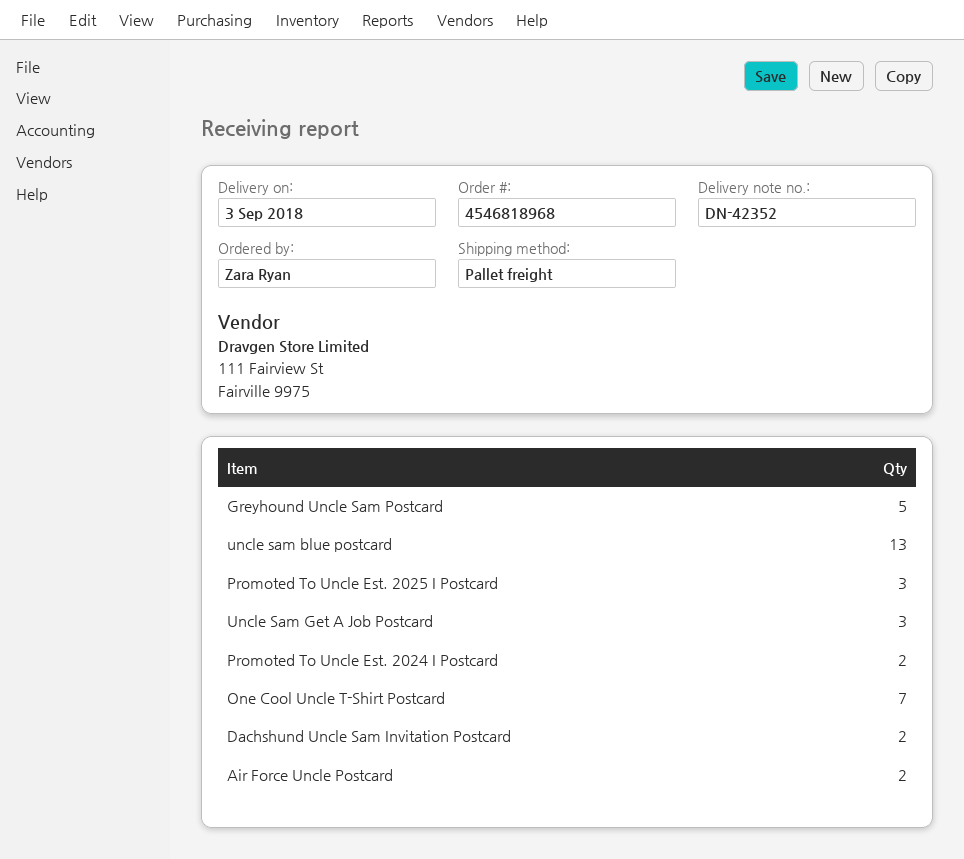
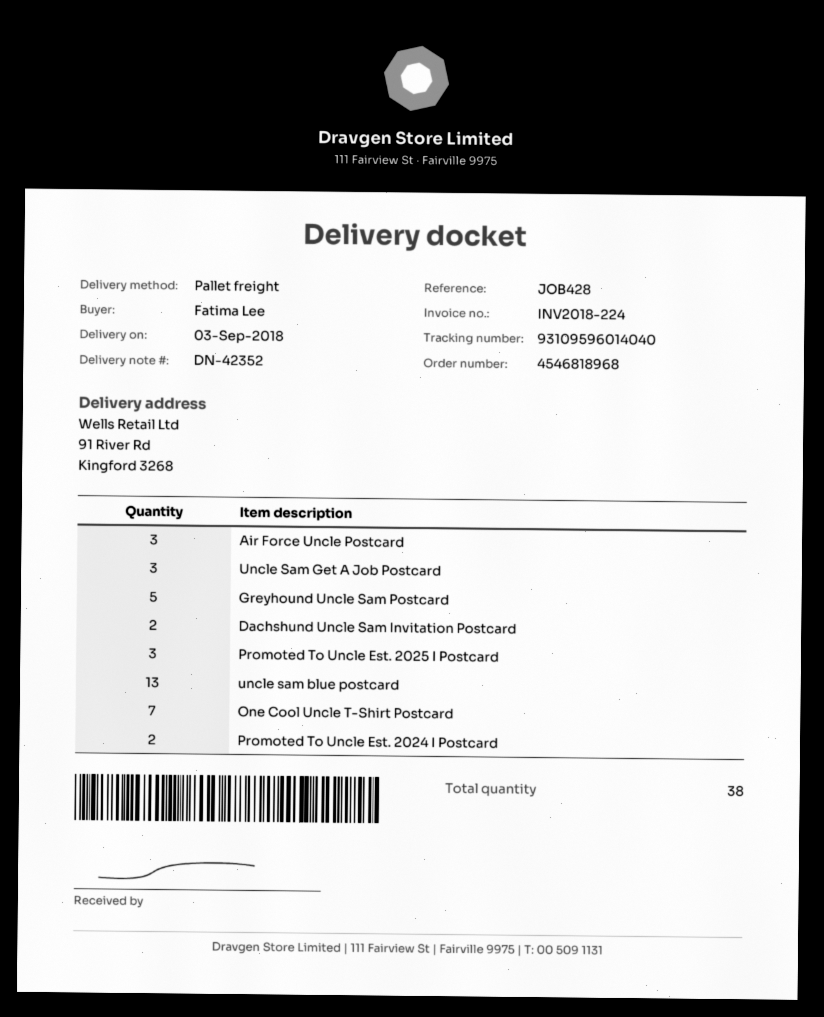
ordered by: Zara Ryan -> Fatima Lee
Air Force Uncle Postcard: 2 -> 3

